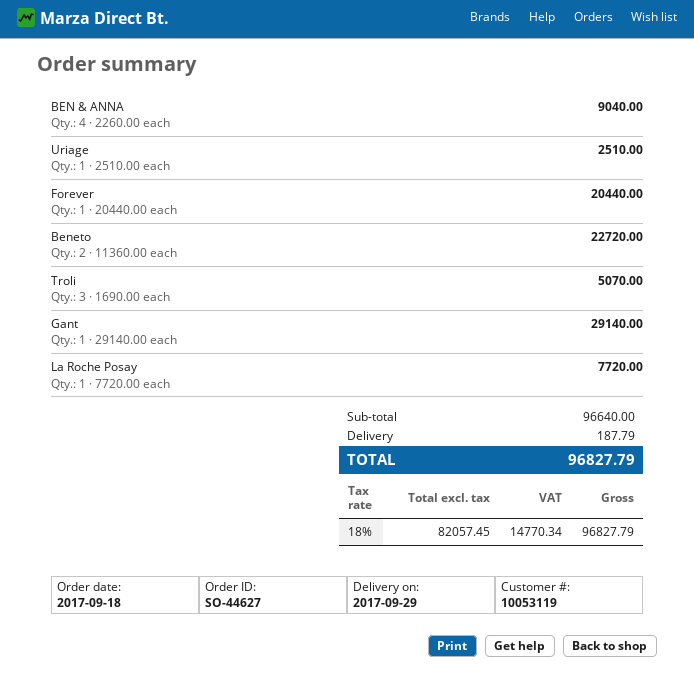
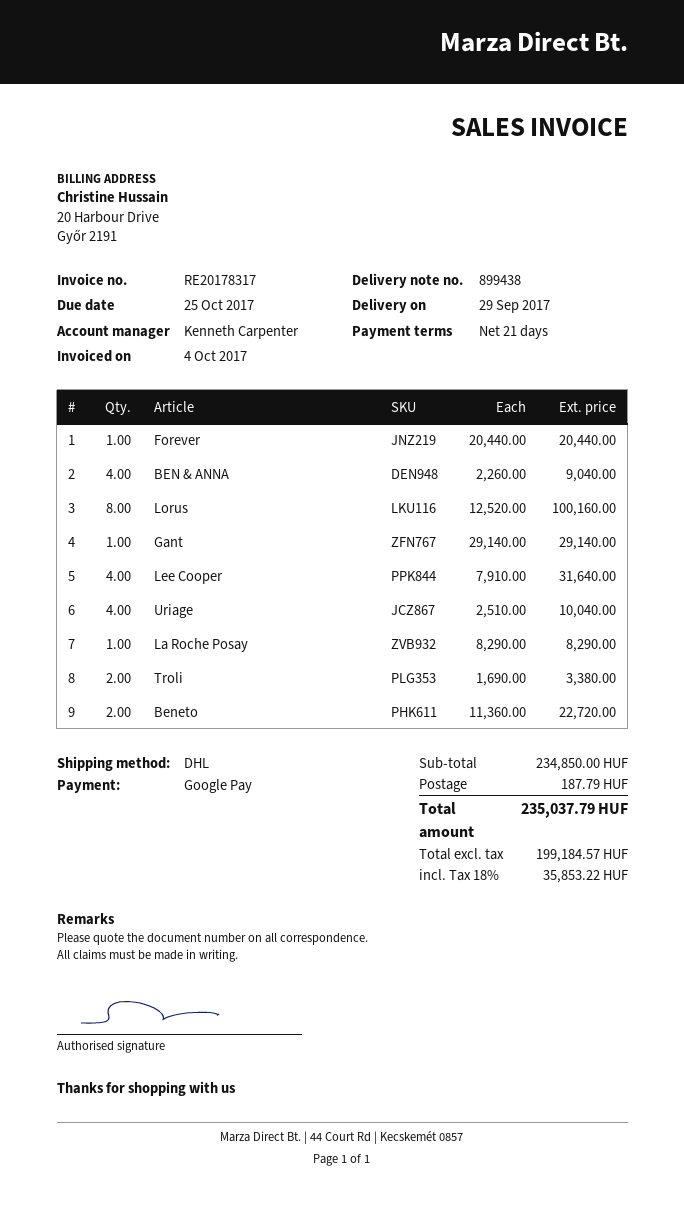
Uriage: 1 x 2510.00 = 2510.00 -> 4 x 2510.00 = 10040.00
Troli: 3 x 1690.00 = 5070.00 -> 2 x 1690.00 = 3380.00
La Roche Posay: 1 x 7720.00 = 7720.00 -> 1 x 8290.00 = 8290.00
Lorus: none -> 8 x 12520.00 = 100160.00
Lee Cooper: none -> 4 x 7910.00 = 31640.00
subtotal: 96640.00 -> 234850.00
net: 82057.45 -> 199184.57
tax: 18% = 14770.34 -> 18% = 35853.22
total: 96827.79 -> 235037.79

